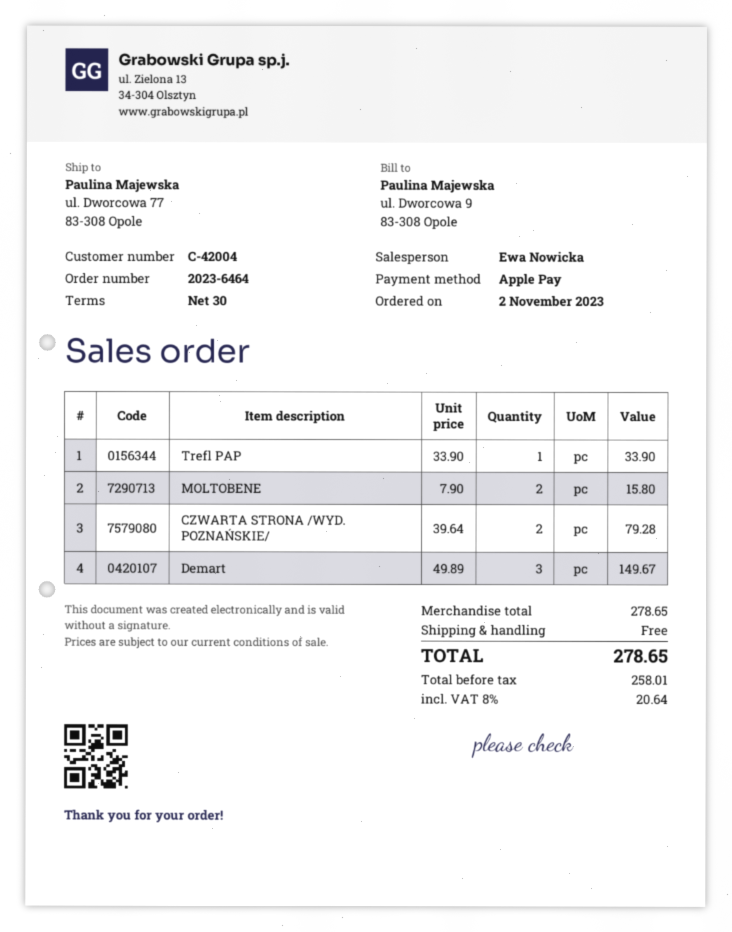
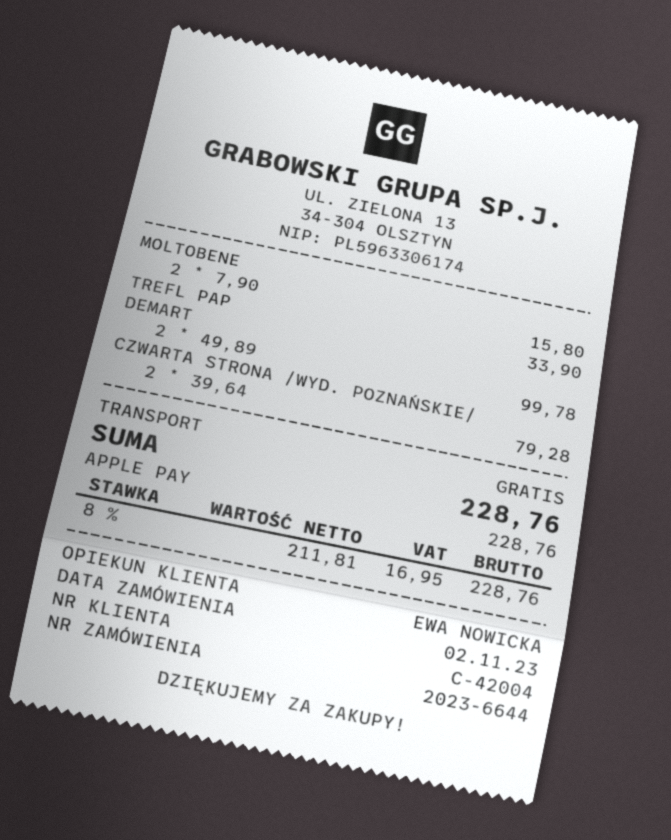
order number: 2023-6464 -> 2023-6644
Demart: 3 x 49.89 = 149.67 -> 2 x 49.89 = 99.78
net: 258.01 -> 211.81
tax: 8% = 20.64 -> 8% = 16.95
total: 278.65 -> 228.76

